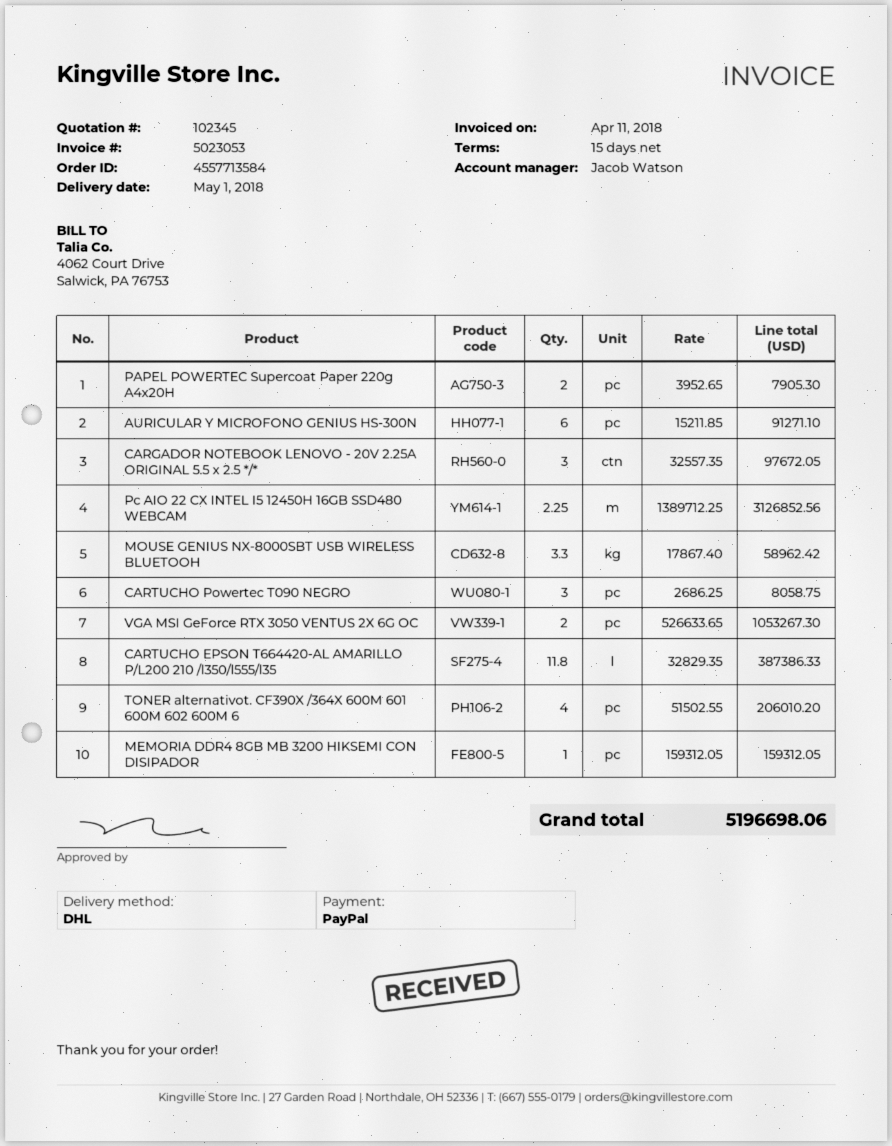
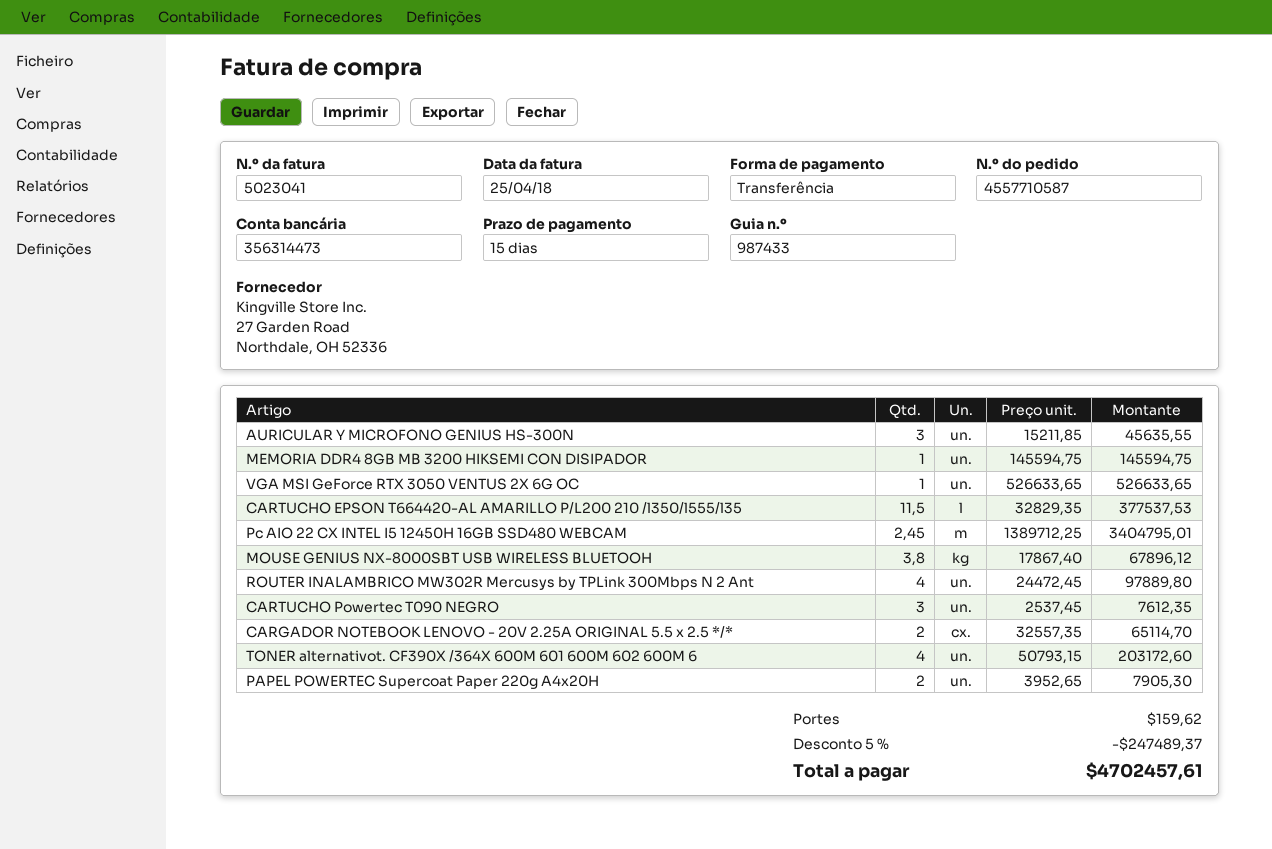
order number: 4557713584 -> 4557710587
invoice number: 5023053 -> 5023041
invoice date: 2018-04-11 -> 2018-04-25
payment method: PayPal -> bank transfer
AURICULAR Y MICROFONO GENIUS HS-300N: 6 x 15211.85 = 91271.10 -> 3 x 15211.85 = 45635.55
CARGADOR NOTEBOOK LENOVO - 20V 2.25A ORIGINAL 5.5 x 2.5 */*: 3 x 32557.35 = 97672.05 -> 2 x 32557.35 = 65114.70
Pc AIO 22 CX INTEL I5 12450H 16GB SSD480 WEBCAM: 2.25 x 1389712.25 = 3126852.56 -> 2.45 x 1389712.25 = 3404795.01
MOUSE GENIUS NX-8000SBT USB WIRELESS BLUETOOH: 3.3 x 17867.40 = 58962.42 -> 3.8 x 17867.40 = 67896.12
CARTUCHO Powertec T090 NEGRO: 3 x 2686.25 = 8058.75 -> 3 x 2537.45 = 7612.35
VGA MSI GeForce RTX 3050 VENTUS 2X 6G OC: 2 x 526633.65 = 1053267.30 -> 1 x 526633.65 = 526633.65
CARTUCHO EPSON T664420-AL AMARILLO P/L200 210 /l350/l555/l35: 11.8 x 32829.35 = 387386.33 -> 11.5 x 32829.35 = 377537.53
TONER alternativot. CF390X /364X 600M 601 600M 602 600M 6: 4 x 51502.55 = 206010.20 -> 4 x 50793.15 = 203172.60
MEMORIA DDR4 8GB MB 3200 HIKSEMI CON DISIPADOR: 1 x 159312.05 = 159312.05 -> 1 x 145594.75 = 145594.75
ROUTER INALAMBRICO MW302R Mercusys by TPLink 300Mbps N 2 Ant: none -> 4 x 24472.45 = 97889.80
discount: none -> 5% = 247489.37
shipping: none -> 159.62
total: 5196698.06 -> 4702457.61

